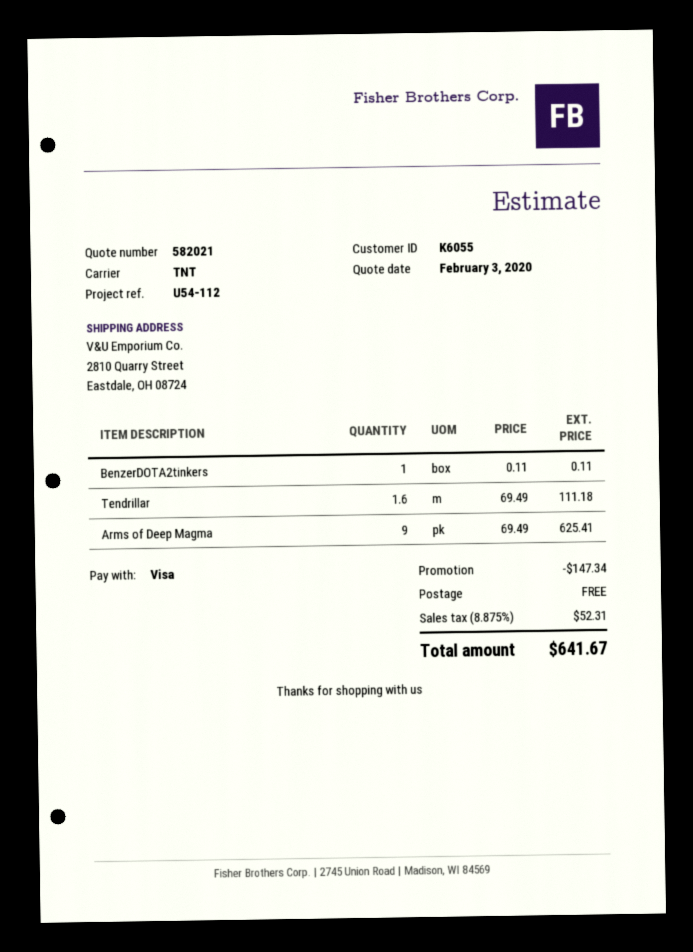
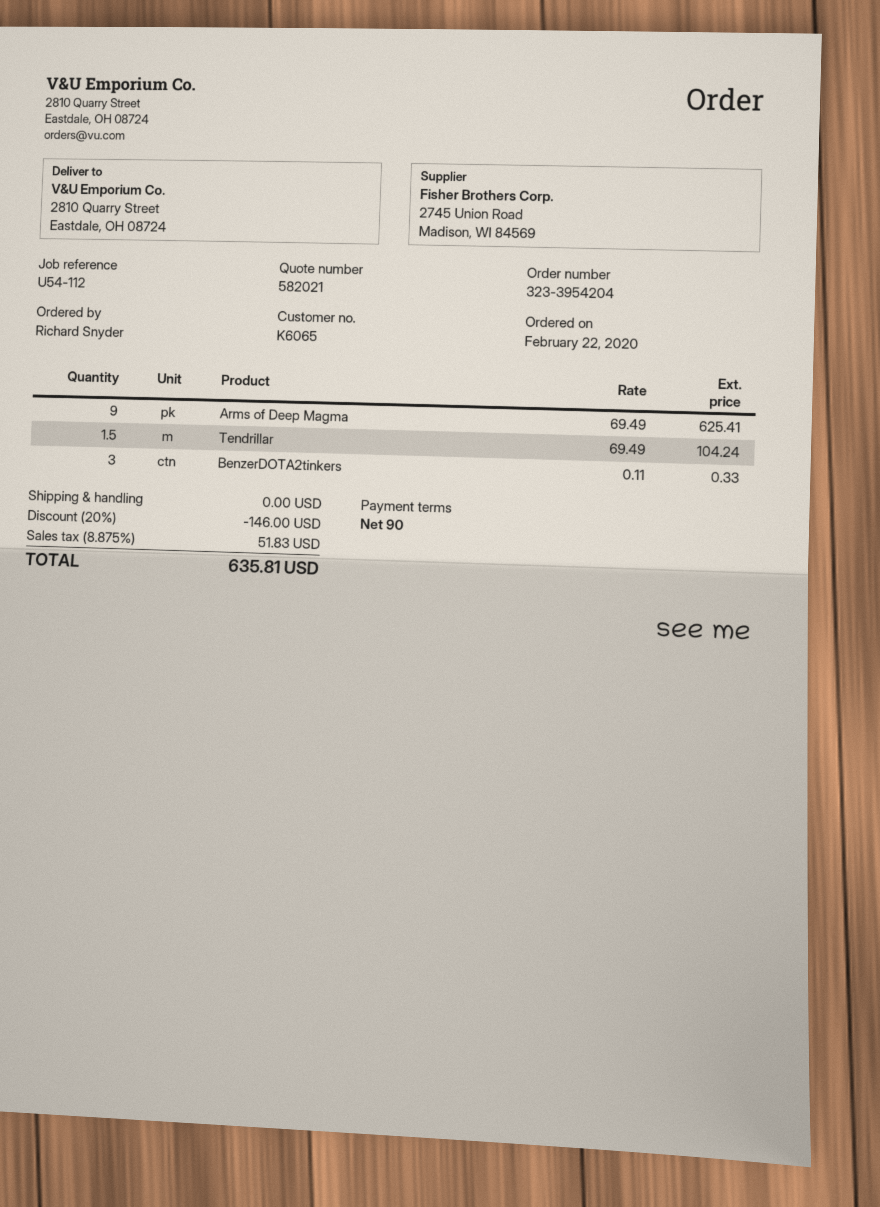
customer number: K6055 -> K6065
BenzerDOTA2tinkers: 1 x 0.11 = 0.11 -> 3 x 0.11 = 0.33
Tendrillar: 1.6 x 69.49 = 111.18 -> 1.5 x 69.49 = 104.24
discount: 147.34 -> 146.00
tax: 8.875% = 52.31 -> 8.875% = 51.83
total: 641.67 -> 635.81

